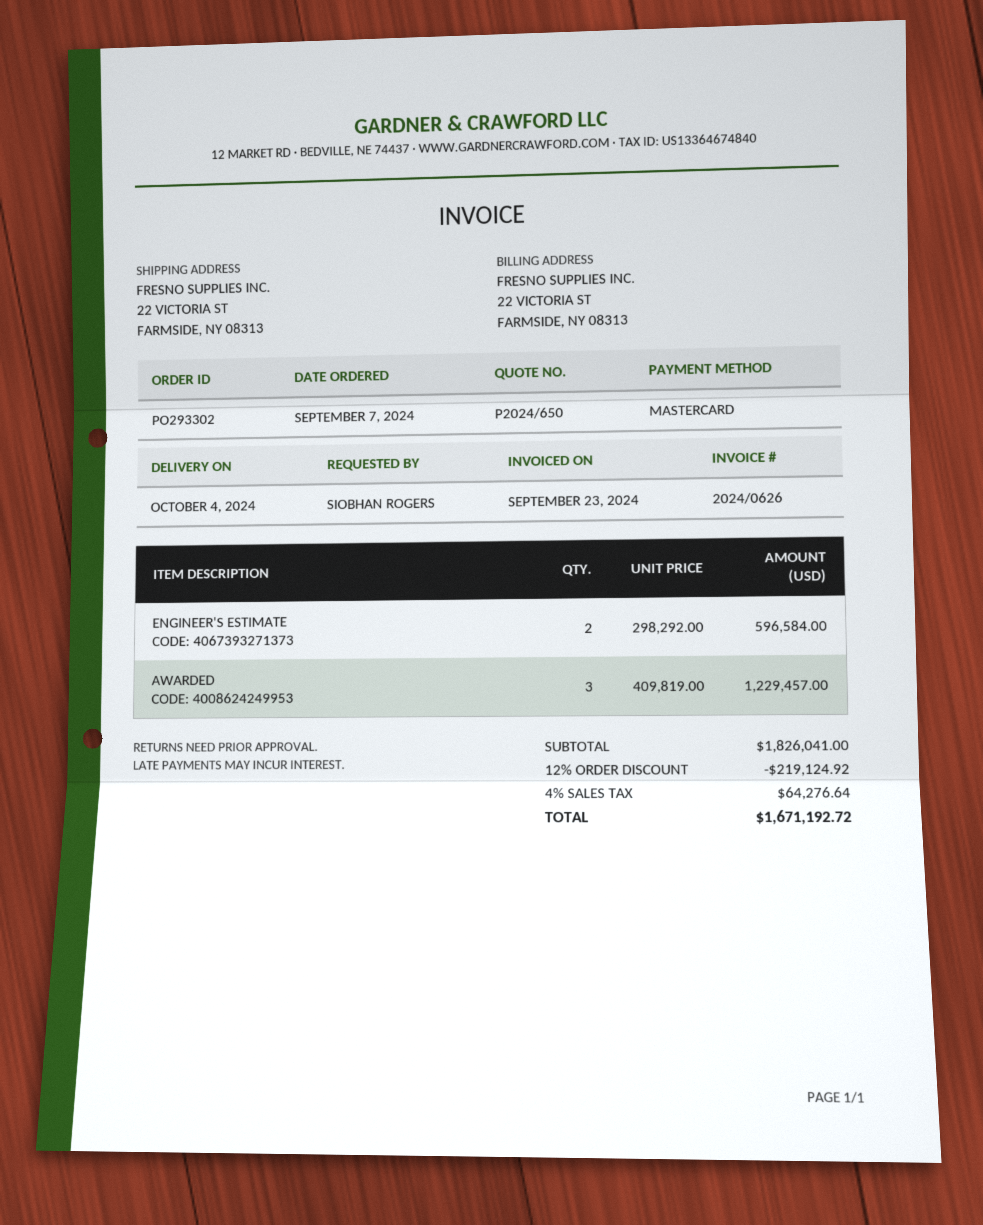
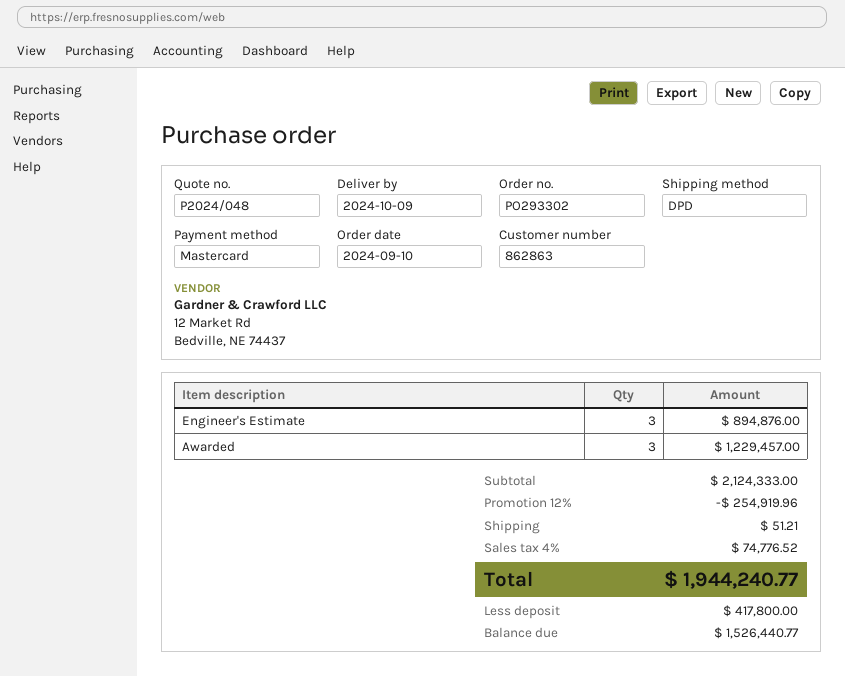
quote number: P2024/650 -> P2024/048
order date: 2024-09-07 -> 2024-09-10
delivery date: 2024-10-04 -> 2024-10-09
ENGINEER'S ESTIMATE: 2 for 596584.00 -> 3 for 894876.00
subtotal: 1826041.00 -> 2124333.00
discount: 12% = 219124.92 -> 12% = 254919.96
shipping: none -> 51.21
tax: 4% = 64276.64 -> 4% = 74776.52
total: 1671192.72 -> 1944240.77

